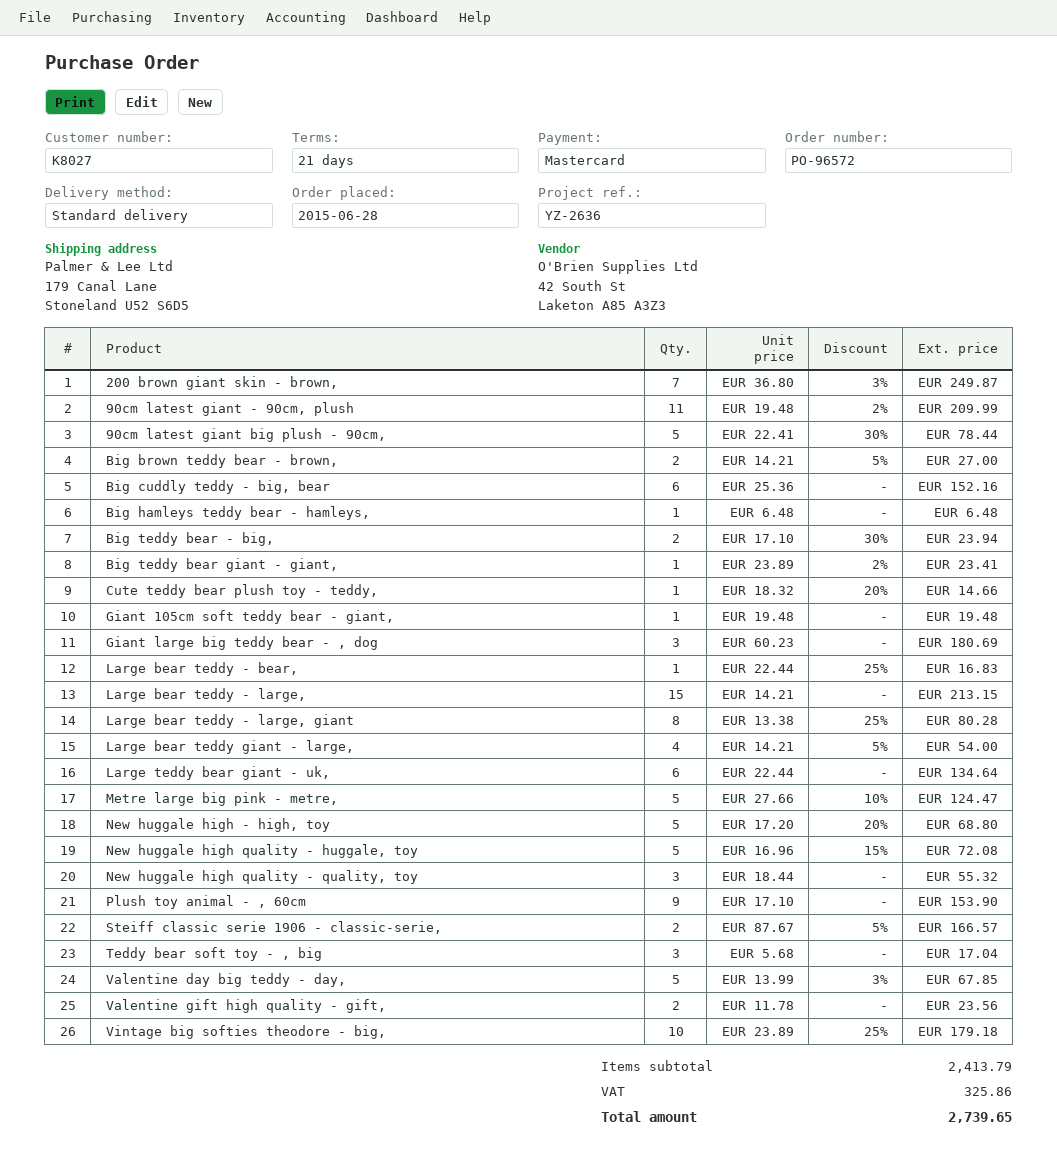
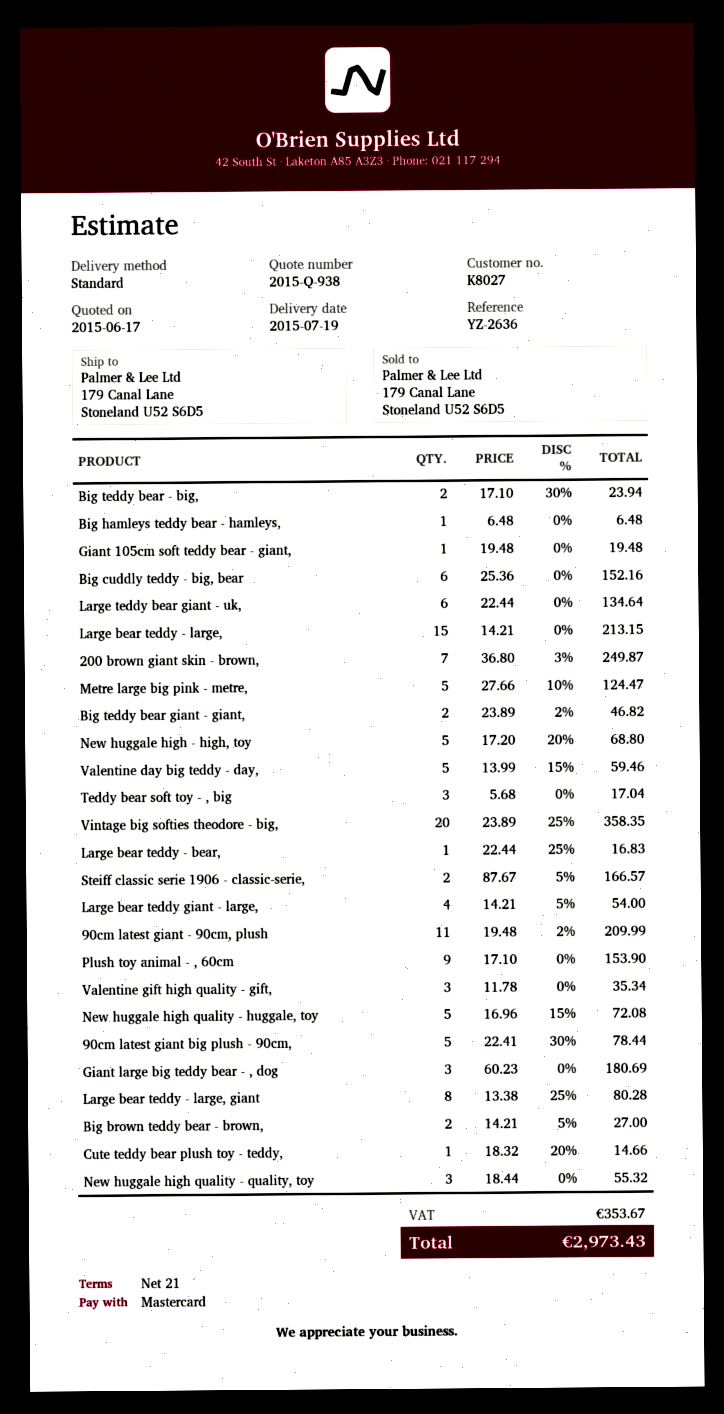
Big teddy bear giant - giant,: 1 x 23.89 - 2% = 23.41 -> 2 x 23.89 - 2% = 46.82
Valentine day big teddy - day,: 5 x 13.99 - 3% = 67.85 -> 5 x 13.99 - 15% = 59.46
Valentine gift high quality - gift,: 2 x 11.78 = 23.56 -> 3 x 11.78 = 35.34
Vintage big softies theodore - big,: 10 x 23.89 - 25% = 179.18 -> 20 x 23.89 - 25% = 358.35
tax: 325.86 -> 353.67
total: 2739.65 -> 2973.43

